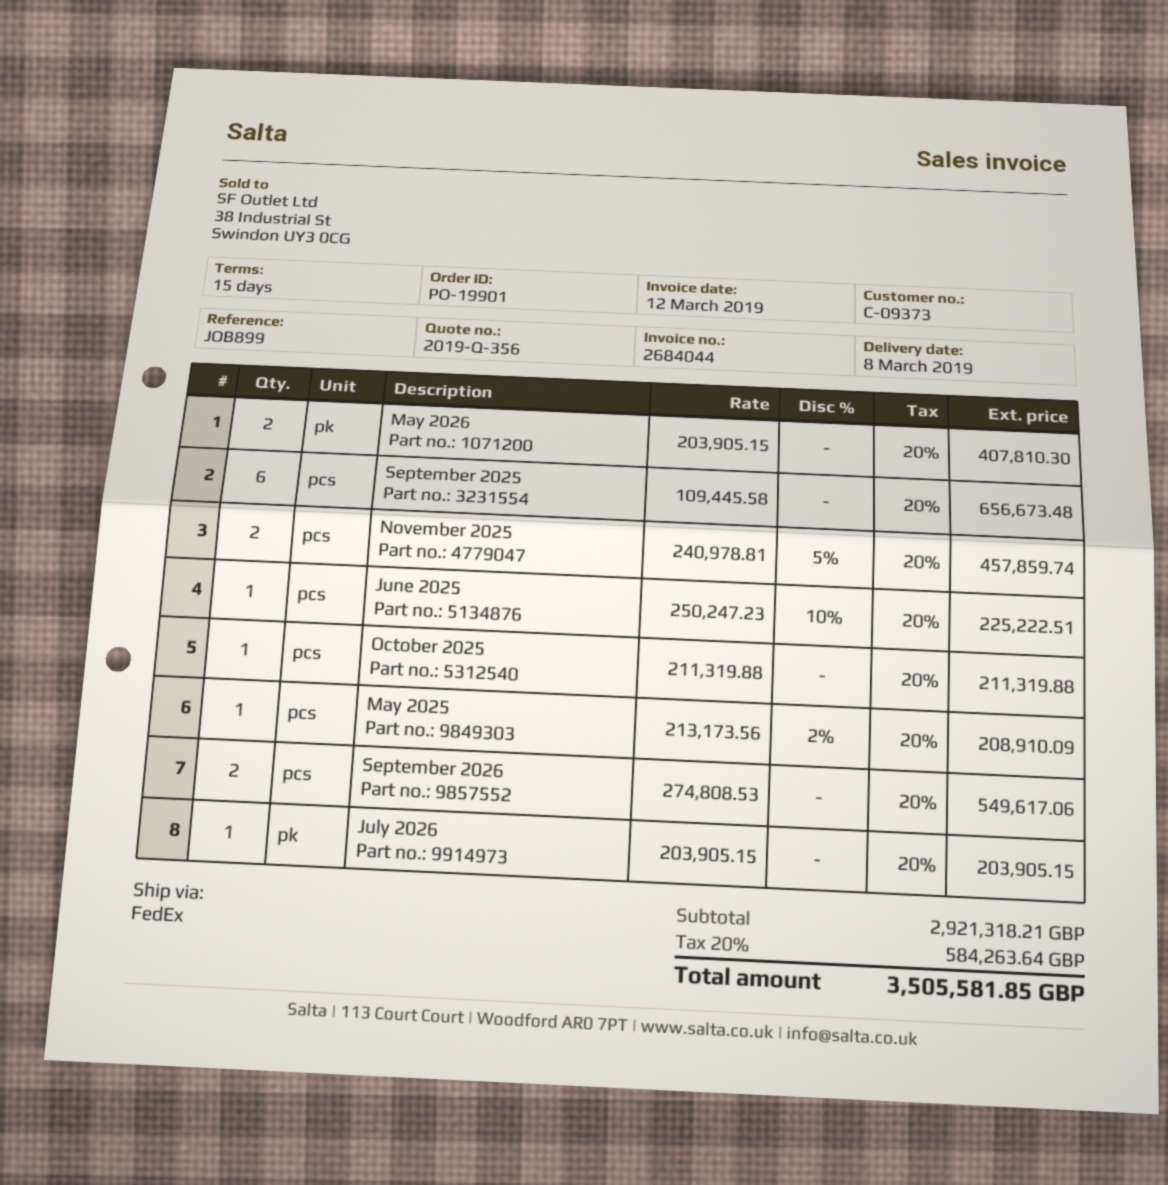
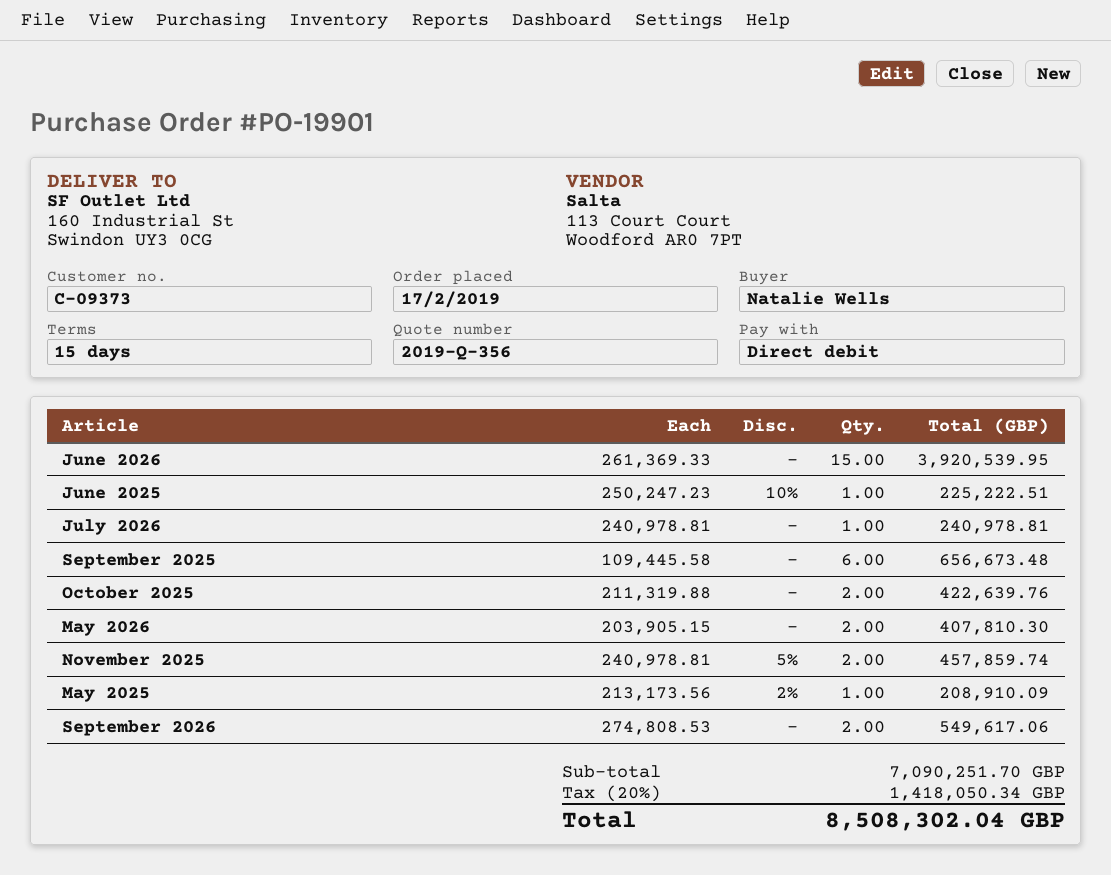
October 2025: 1 x 211319.88 = 211319.88 -> 2 x 211319.88 = 422639.76
July 2026: 1 x 203905.15 = 203905.15 -> 1 x 240978.81 = 240978.81
June 2026: none -> 15 x 261369.33 = 3920539.95
subtotal: 2921318.21 -> 7090251.70
tax: 20% = 584263.64 -> 20% = 1418050.34
total: 3505581.85 -> 8508302.04

